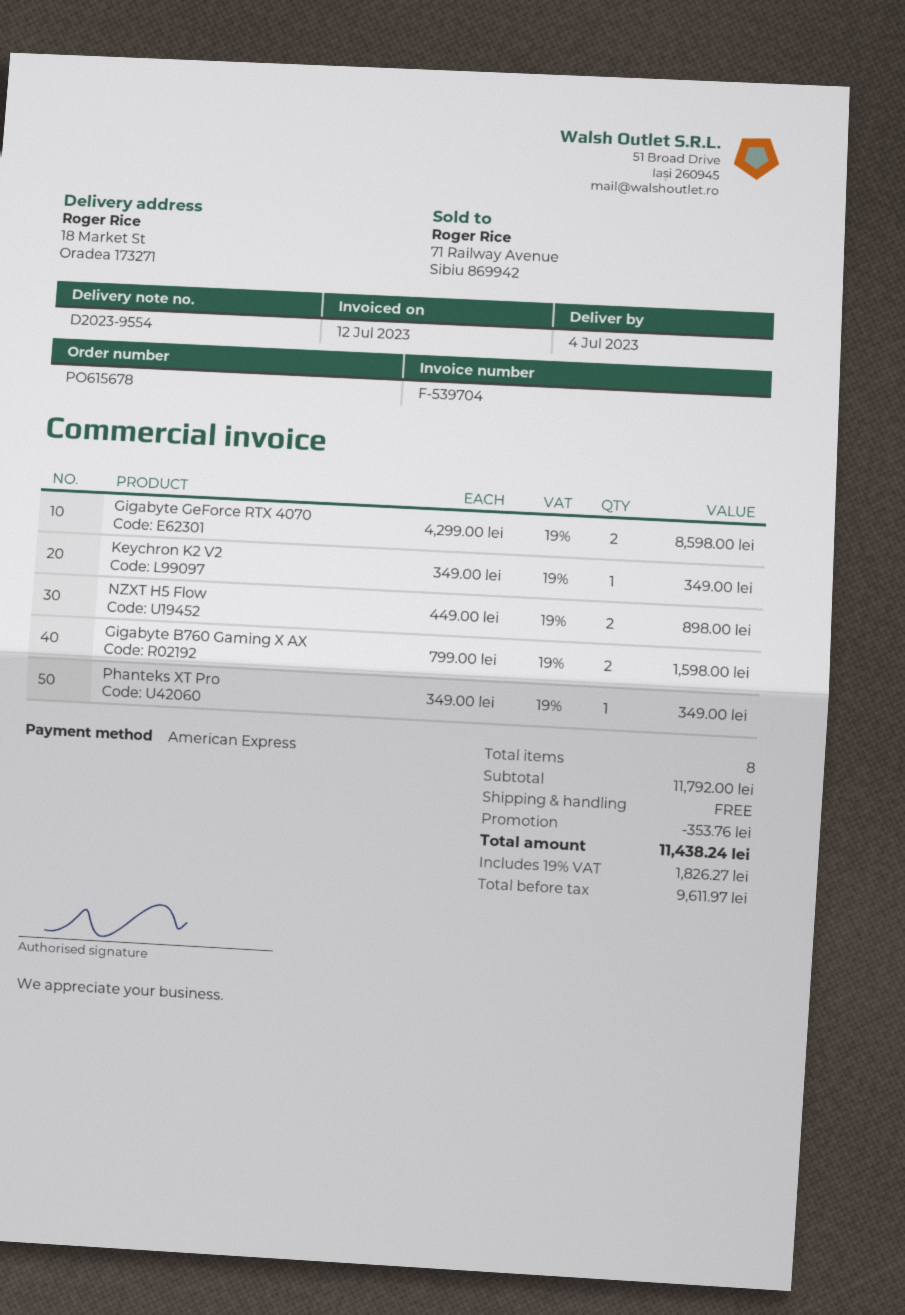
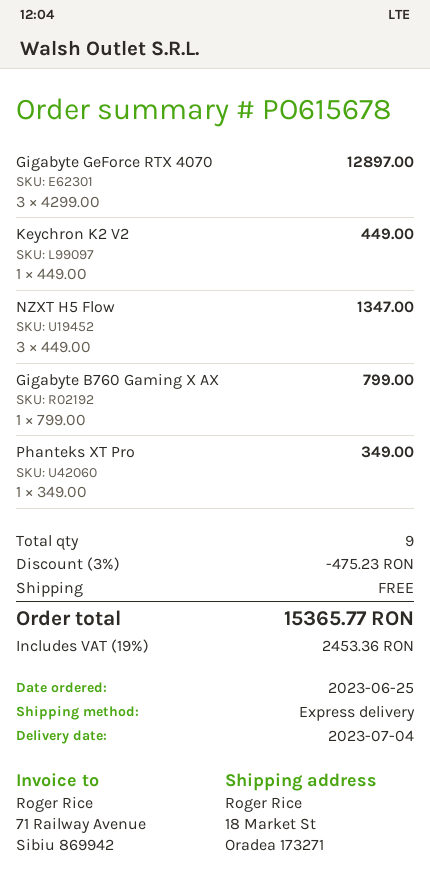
Gigabyte GeForce RTX 4070: 2 x 4299.00 = 8598.00 -> 3 x 4299.00 = 12897.00
Keychron K2 V2: 1 x 349.00 = 349.00 -> 1 x 449.00 = 449.00
NZXT H5 Flow: 2 x 449.00 = 898.00 -> 3 x 449.00 = 1347.00
Gigabyte B760 Gaming X AX: 2 x 799.00 = 1598.00 -> 1 x 799.00 = 799.00
total quantity: 8 -> 9
discount: 353.76 -> 475.23
tax: 19% = 1826.27 -> 19% = 2453.36
total: 11438.24 -> 15365.77

